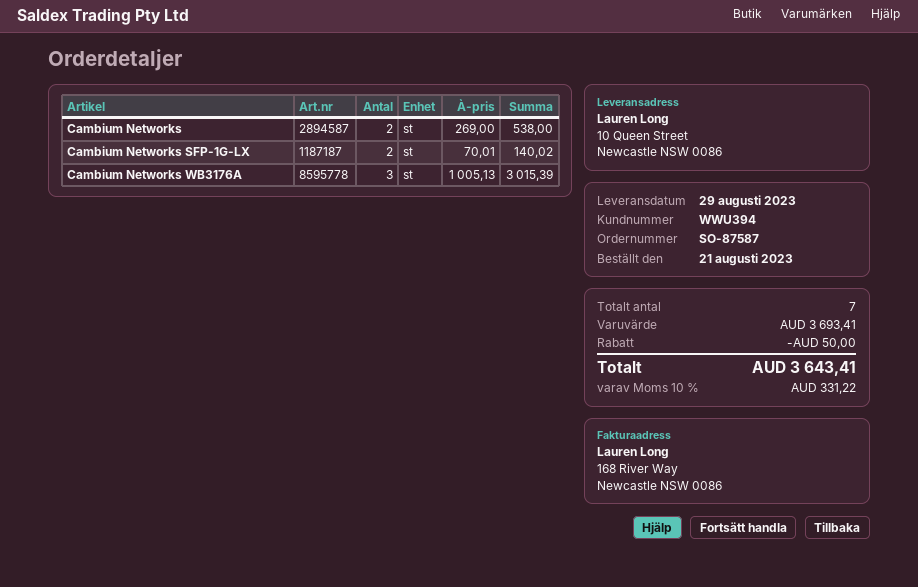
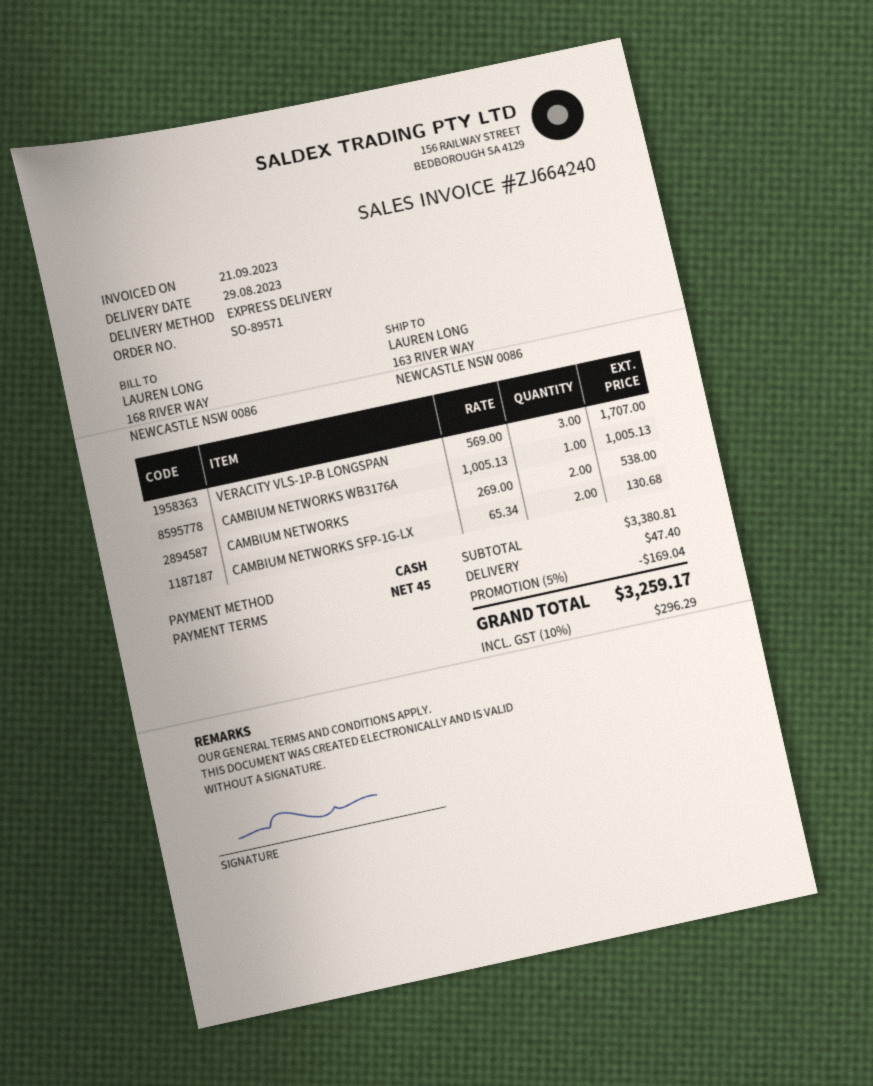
order number: SO-87587 -> SO-89571
ship to: 10 Queen Street, Newcastle NSW 0086 -> 163 RIVER WAY, NEWCASTLE NSW 0086
Cambium Networks SFP-1G-LX: 2 x 70.01 = 140.02 -> 2 x 65.34 = 130.68
Cambium Networks WB3176A: 3 x 1005.13 = 3015.39 -> 1 x 1005.13 = 1005.13
VERACITY VLS-1P-B LONGSPAN: none -> 3 x 569.00 = 1707.00
subtotal: 3693.41 -> 3380.81
discount: 50.00 -> 169.04
shipping: none -> 47.40
tax: 10% = 331.22 -> 10% = 296.29
total: 3643.41 -> 3259.17

